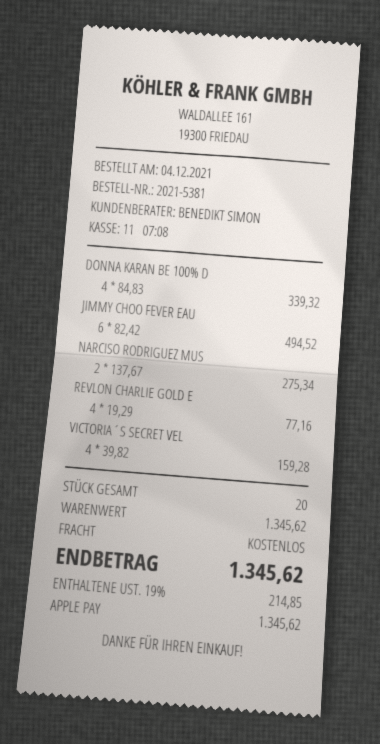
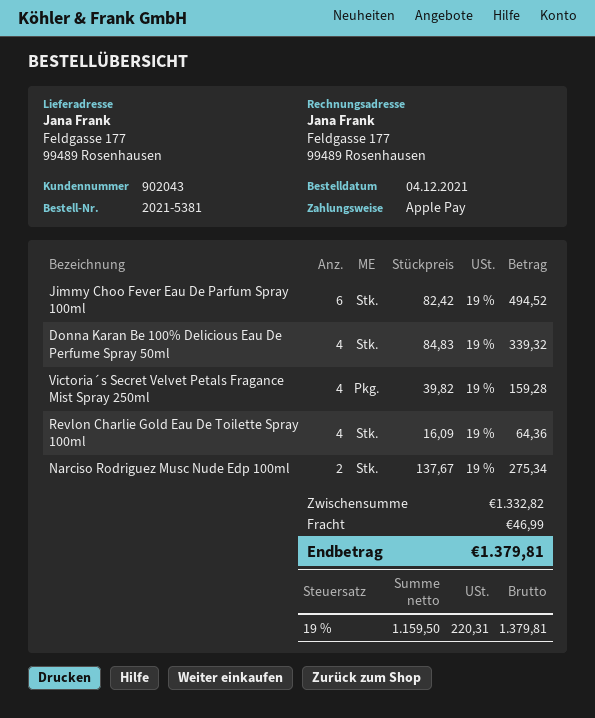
REVLON CHARLIE GOLD E: 4 x 19.29 = 77.16 -> 4 x 16.09 = 64.36
subtotal: 1345.62 -> 1332.82
shipping: 0.00 -> 46.99
tax: 19% = 214.85 -> 19% = 220.31
total: 1345.62 -> 1379.81

